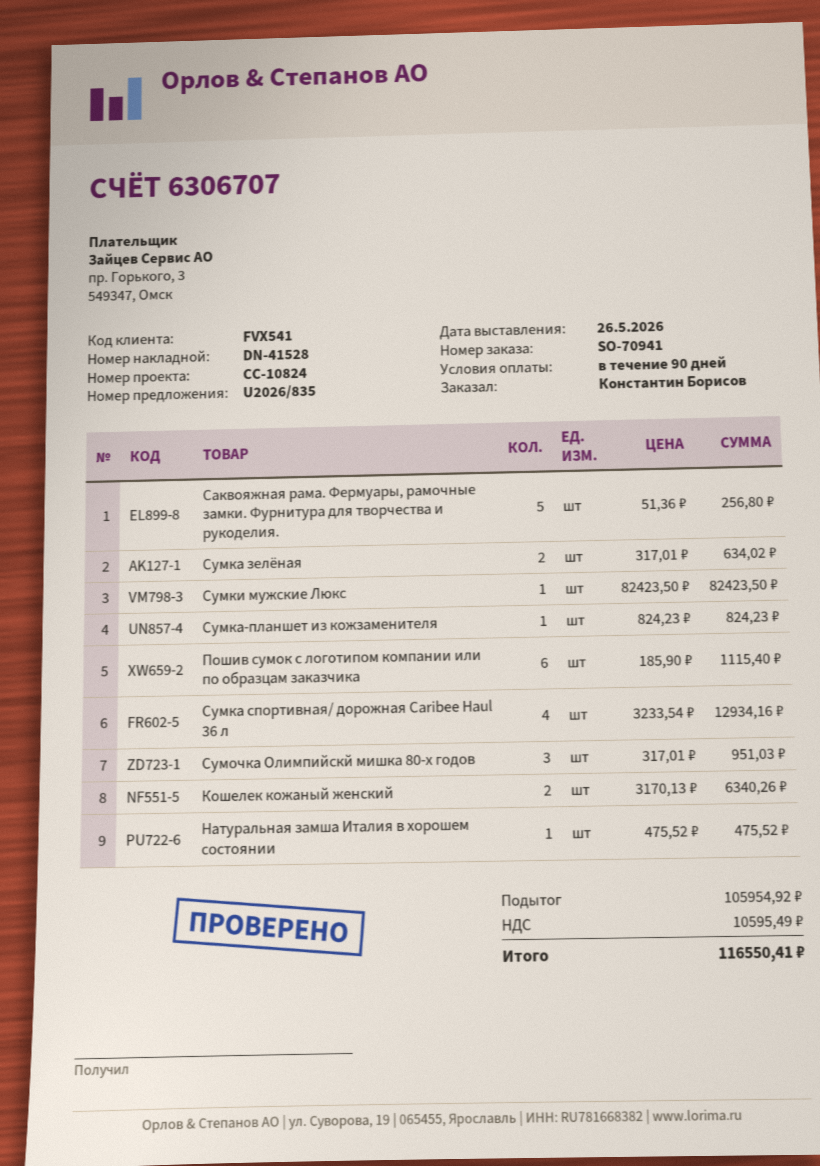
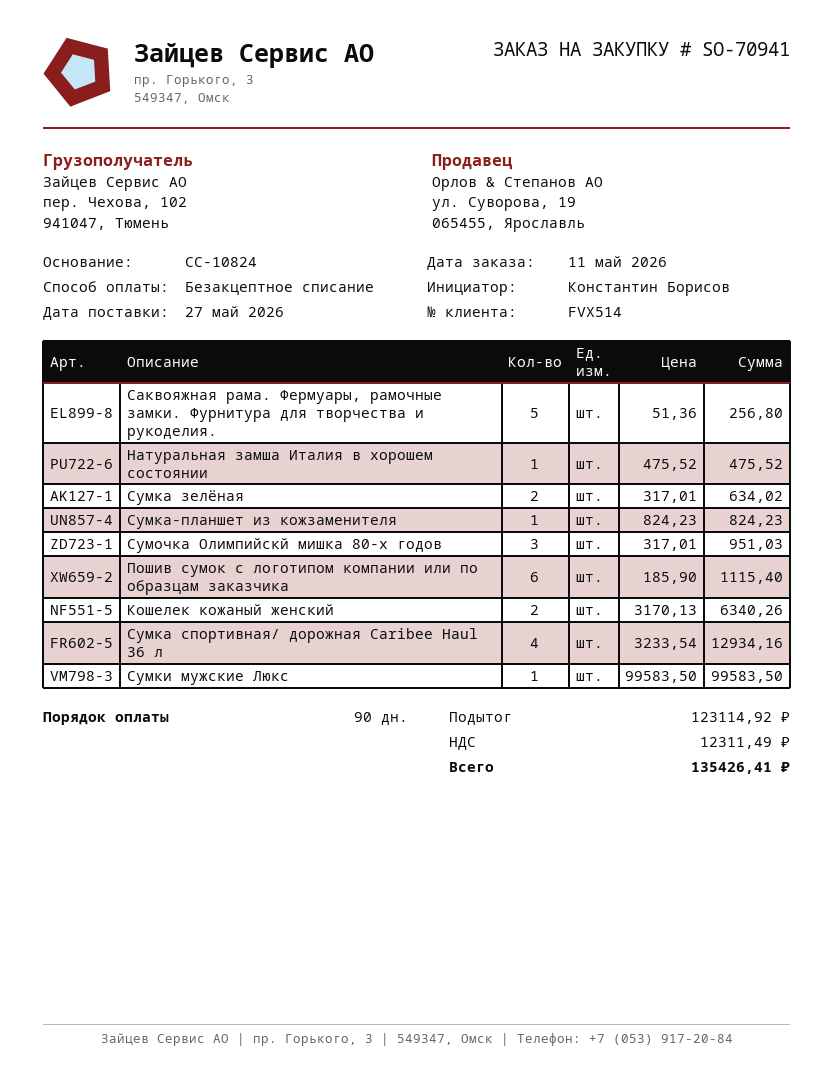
customer number: FVX541 -> FVX514
Сумки мужские Люкс: 1 x 82423.50 = 82423.50 -> 1 x 99583.50 = 99583.50
subtotal: 105954.92 -> 123114.92
tax: 10595.49 -> 12311.49
total: 116550.41 -> 135426.41

